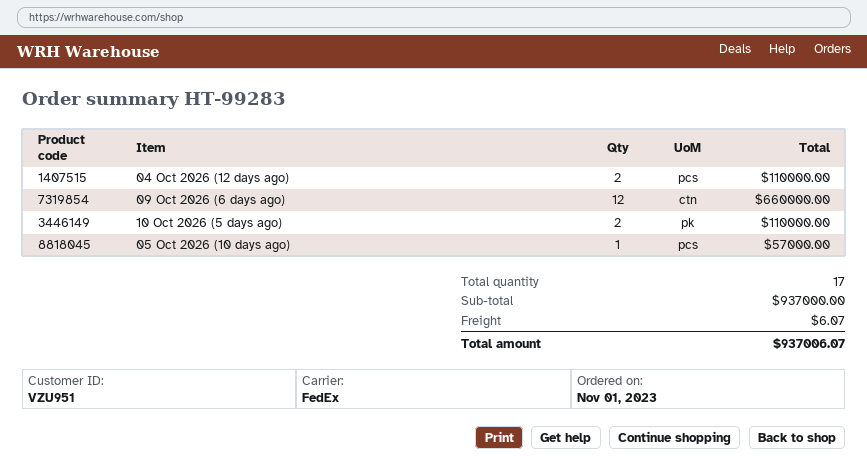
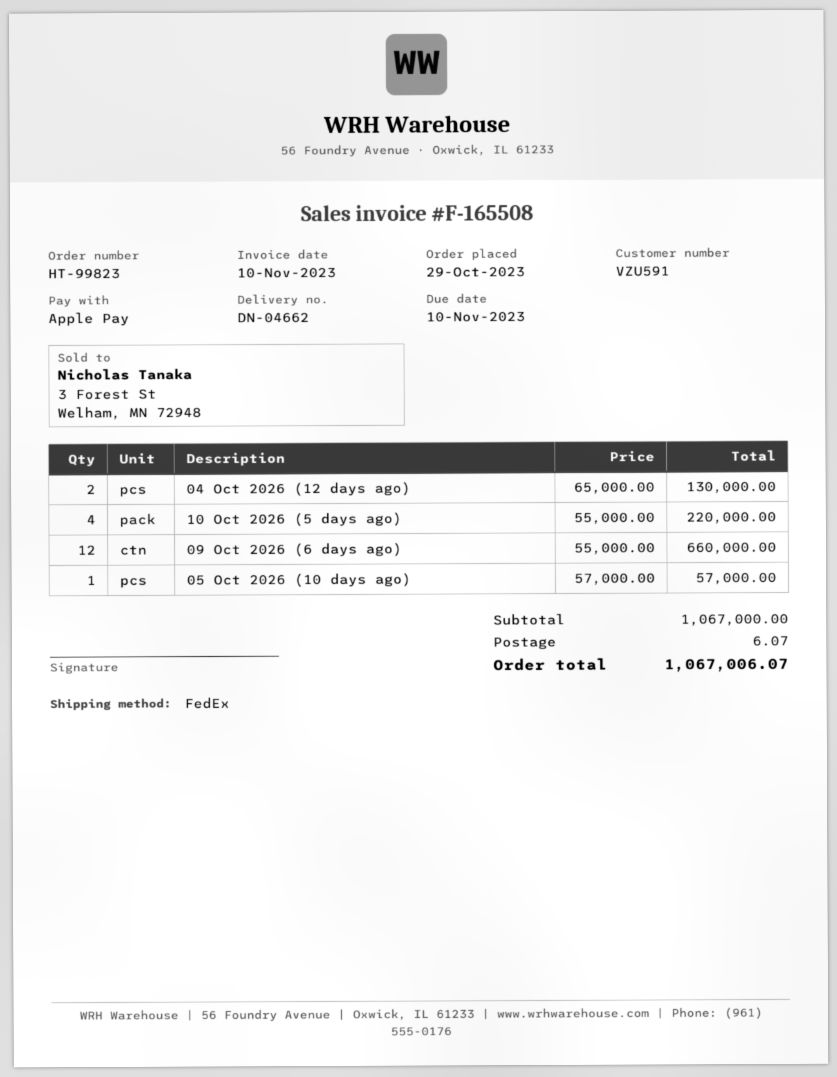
order number: HT-99283 -> HT-99823
order date: 2023-11-01 -> 2023-10-29
customer number: VZU951 -> VZU591
04 Oct 2026 (12 days ago): 2 for 110000.00 -> 2 for 130000.00
10 Oct 2026 (5 days ago): 2 for 110000.00 -> 4 for 220000.00
subtotal: 937000.00 -> 1067000.00
total: 937006.07 -> 1067006.07

